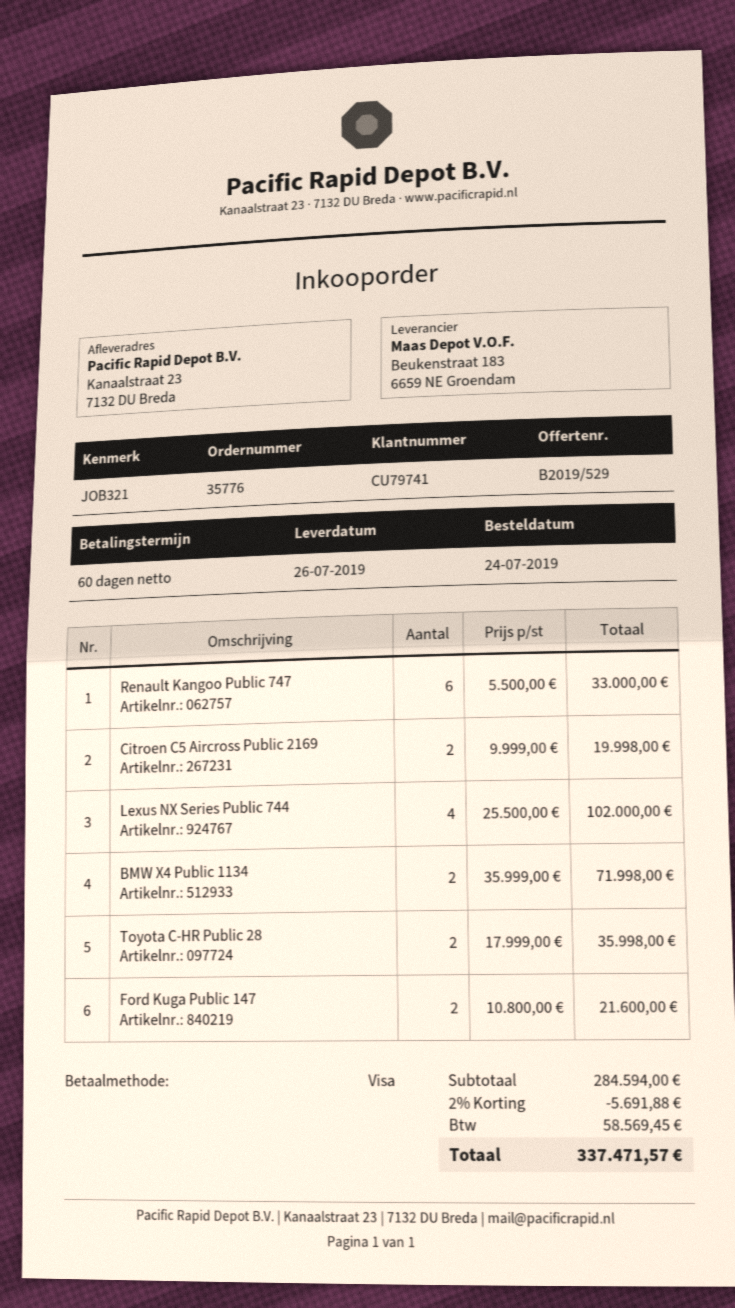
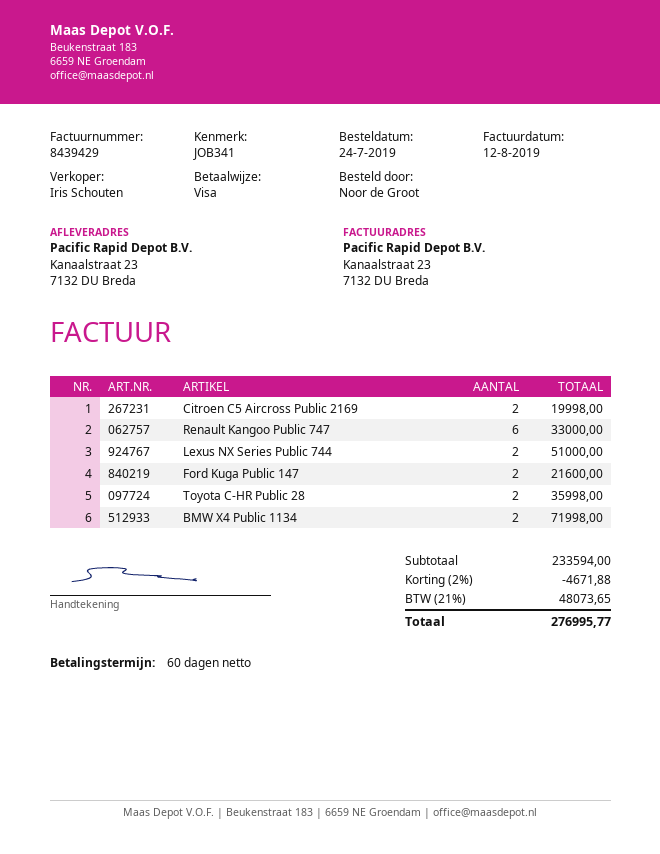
reference: JOB321 -> JOB341
Lexus NX Series Public 744: 4 for 102000.00 -> 2 for 51000.00
subtotal: 284594.00 -> 233594.00
discount: 2% = 5691.88 -> 2% = 4671.88
tax: 58569.45 -> 48073.65
total: 337471.57 -> 276995.77

